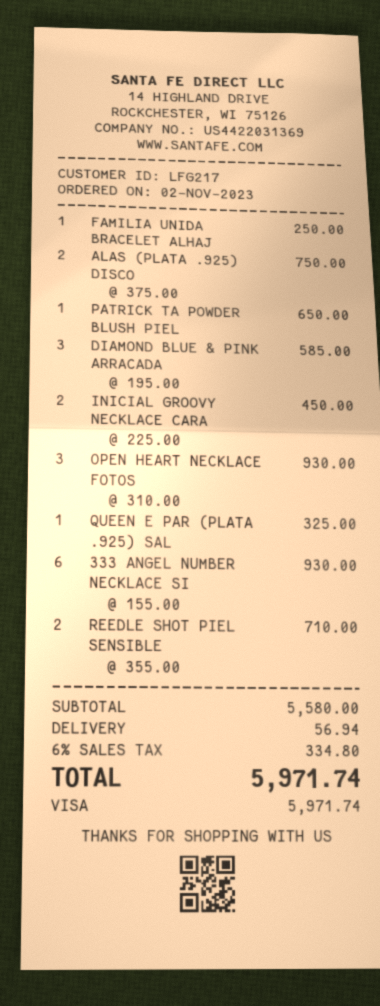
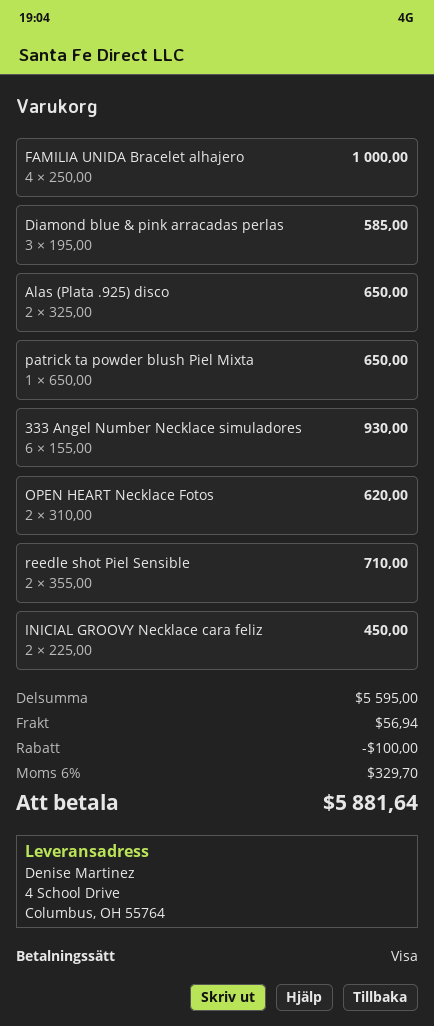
FAMILIA UNIDA BRACELET ALHAJ: 1 x 250.00 = 250.00 -> 4 x 250.00 = 1000.00
ALAS (PLATA .925) DISCO: 2 x 375.00 = 750.00 -> 2 x 325.00 = 650.00
OPEN HEART NECKLACE FOTOS: 3 x 310.00 = 930.00 -> 2 x 310.00 = 620.00
QUEEN E PAR (PLATA .925) SAL: 1 x 325.00 = 325.00 -> none
subtotal: 5580.00 -> 5595.00
discount: none -> 100.00
tax: 6% = 334.80 -> 6% = 329.70
total: 5971.74 -> 5881.64

